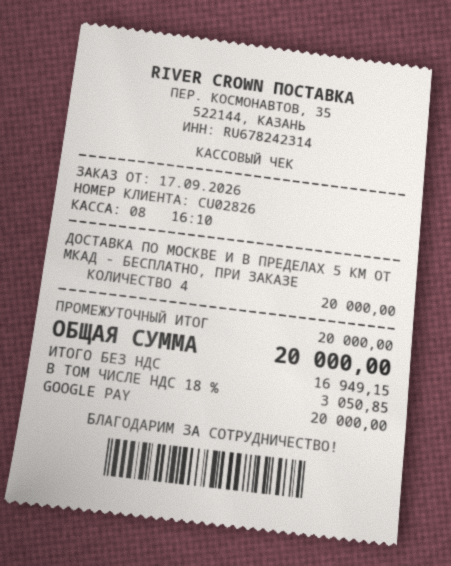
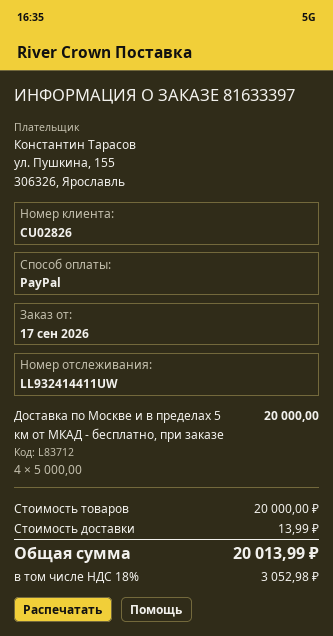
payment method: Google Pay -> PayPal
shipping: none -> 13.99
tax: 18% = 3050.85 -> 18% = 3052.98
total: 20000.00 -> 20013.99

